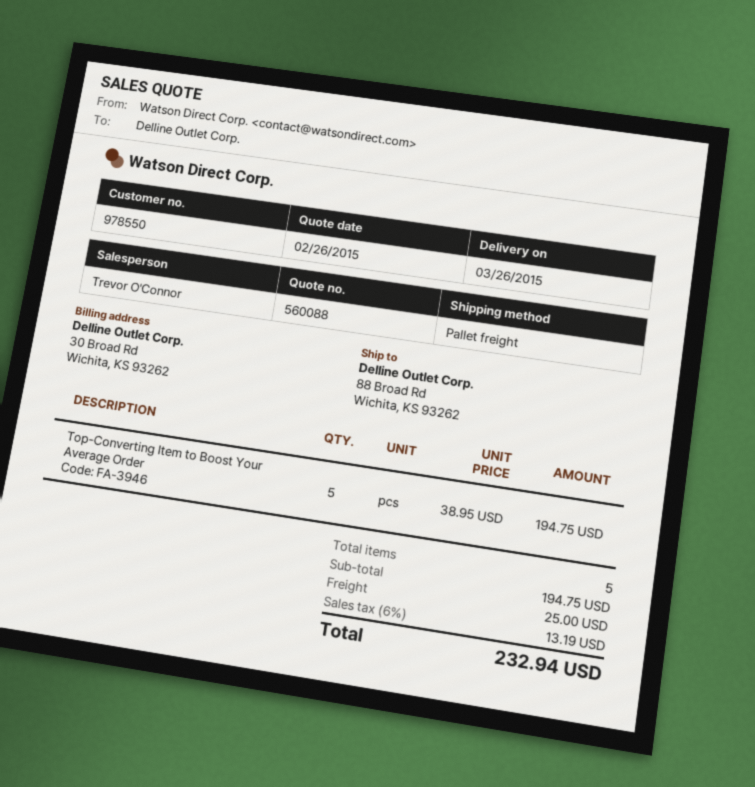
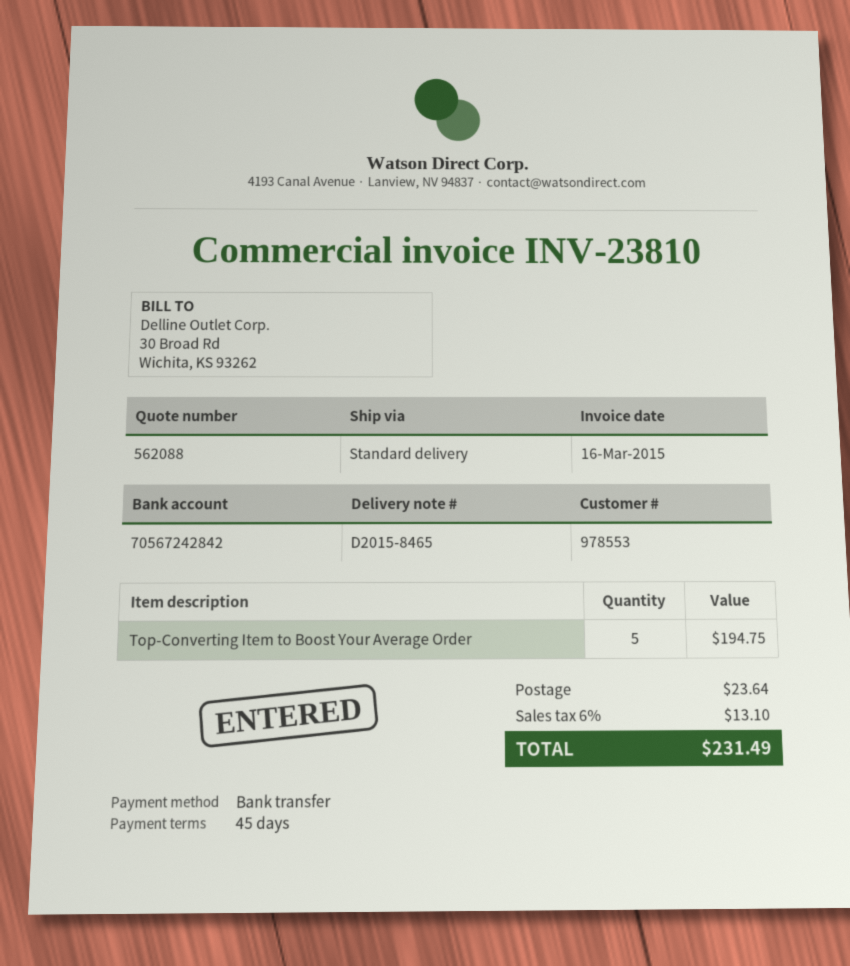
quote number: 560088 -> 562088
customer number: 978550 -> 978553
shipping method: pallet freight -> standard
shipping: 25.00 -> 23.64
tax: 6% = 13.19 -> 6% = 13.10
total: 232.94 -> 231.49

